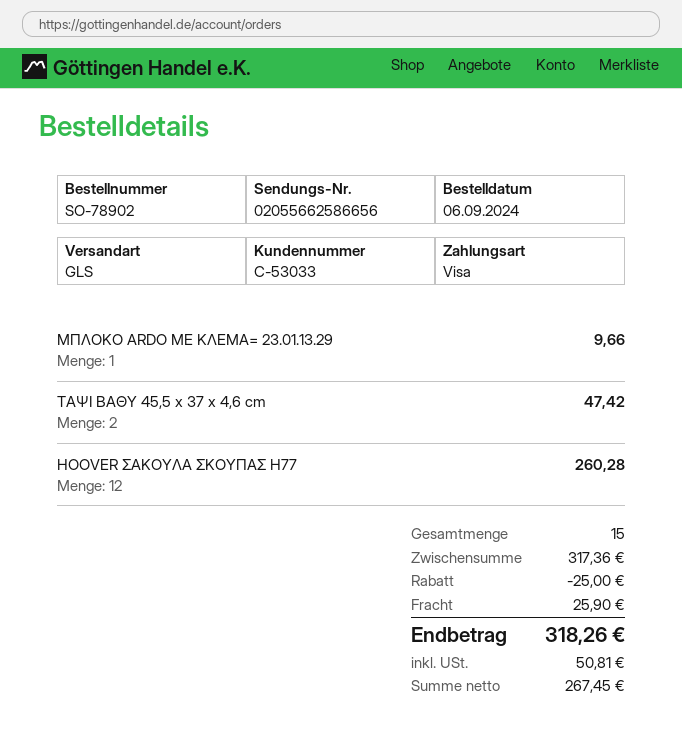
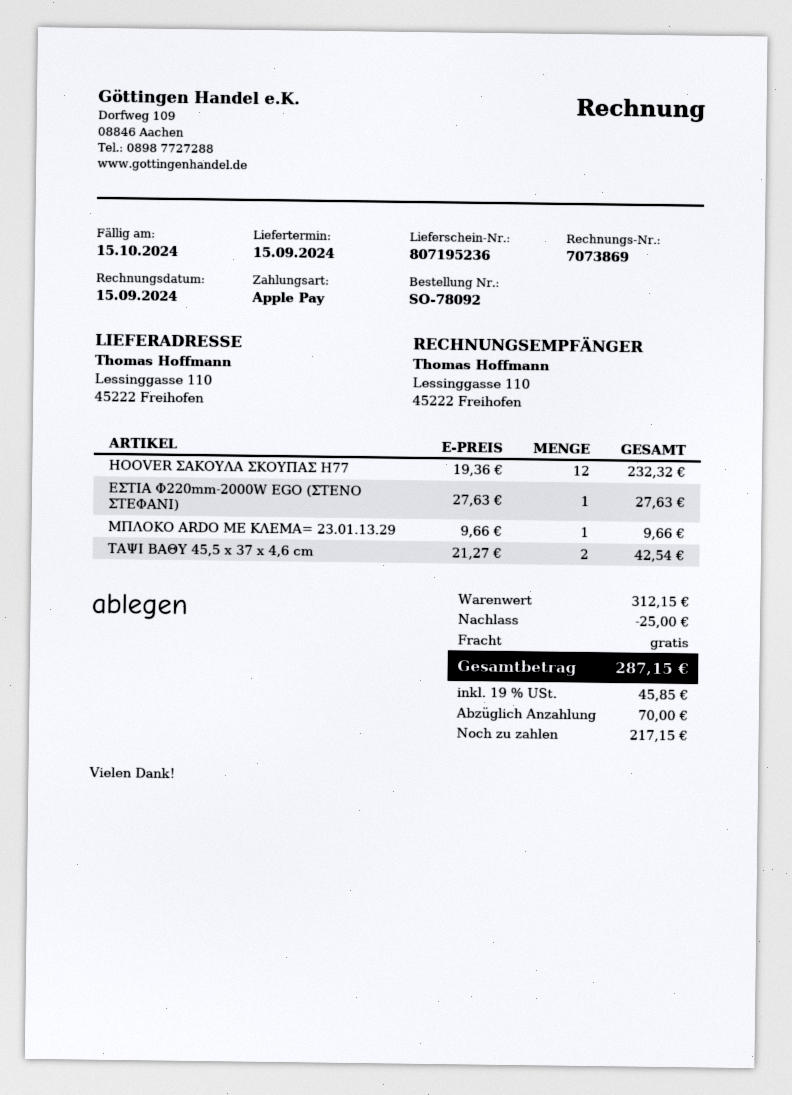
order number: SO-78902 -> SO-78092
payment method: Visa -> Apple Pay
ΤΑΨΙ ΒΑΘΥ 45,5 x 37 x 4,6 cm: 2 for 47.42 -> 2 for 42.54
HOOVER ΣΑΚΟΥΛΑ ΣΚΟΥΠΑΣ H77: 12 for 260.28 -> 12 for 232.32
ΕΣΤΙΑ Φ220mm-2000W EGO (ΣΤΕΝΟ ΣΤΕΦΑΝΙ): none -> 1 for 27.63
subtotal: 317.36 -> 312.15
shipping: 25.90 -> 0.00
tax: 50.81 -> 45.85
total: 318.26 -> 287.15

